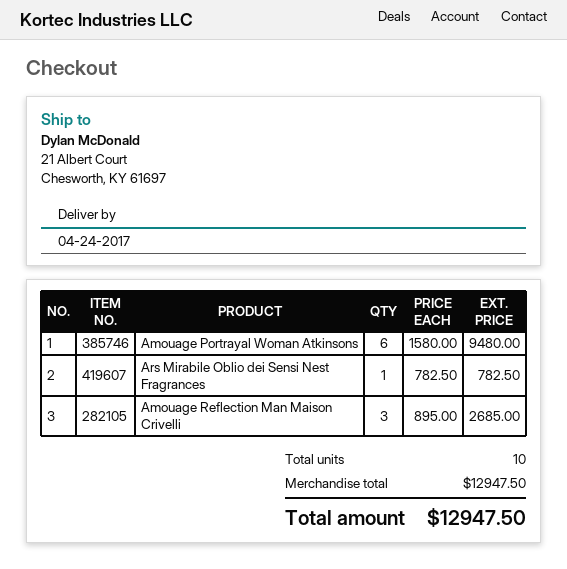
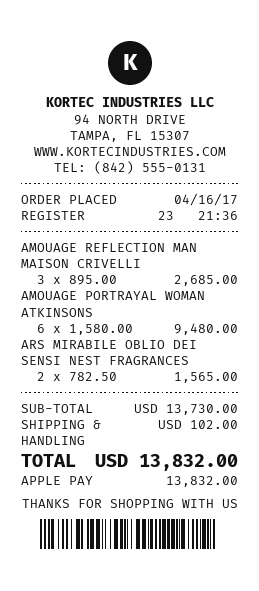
Ars Mirabile Oblio dei Sensi Nest Fragrances: 1 x 782.50 = 782.50 -> 2 x 782.50 = 1565.00
subtotal: 12947.50 -> 13730.00
shipping: none -> 102.00
total: 12947.50 -> 13832.00

